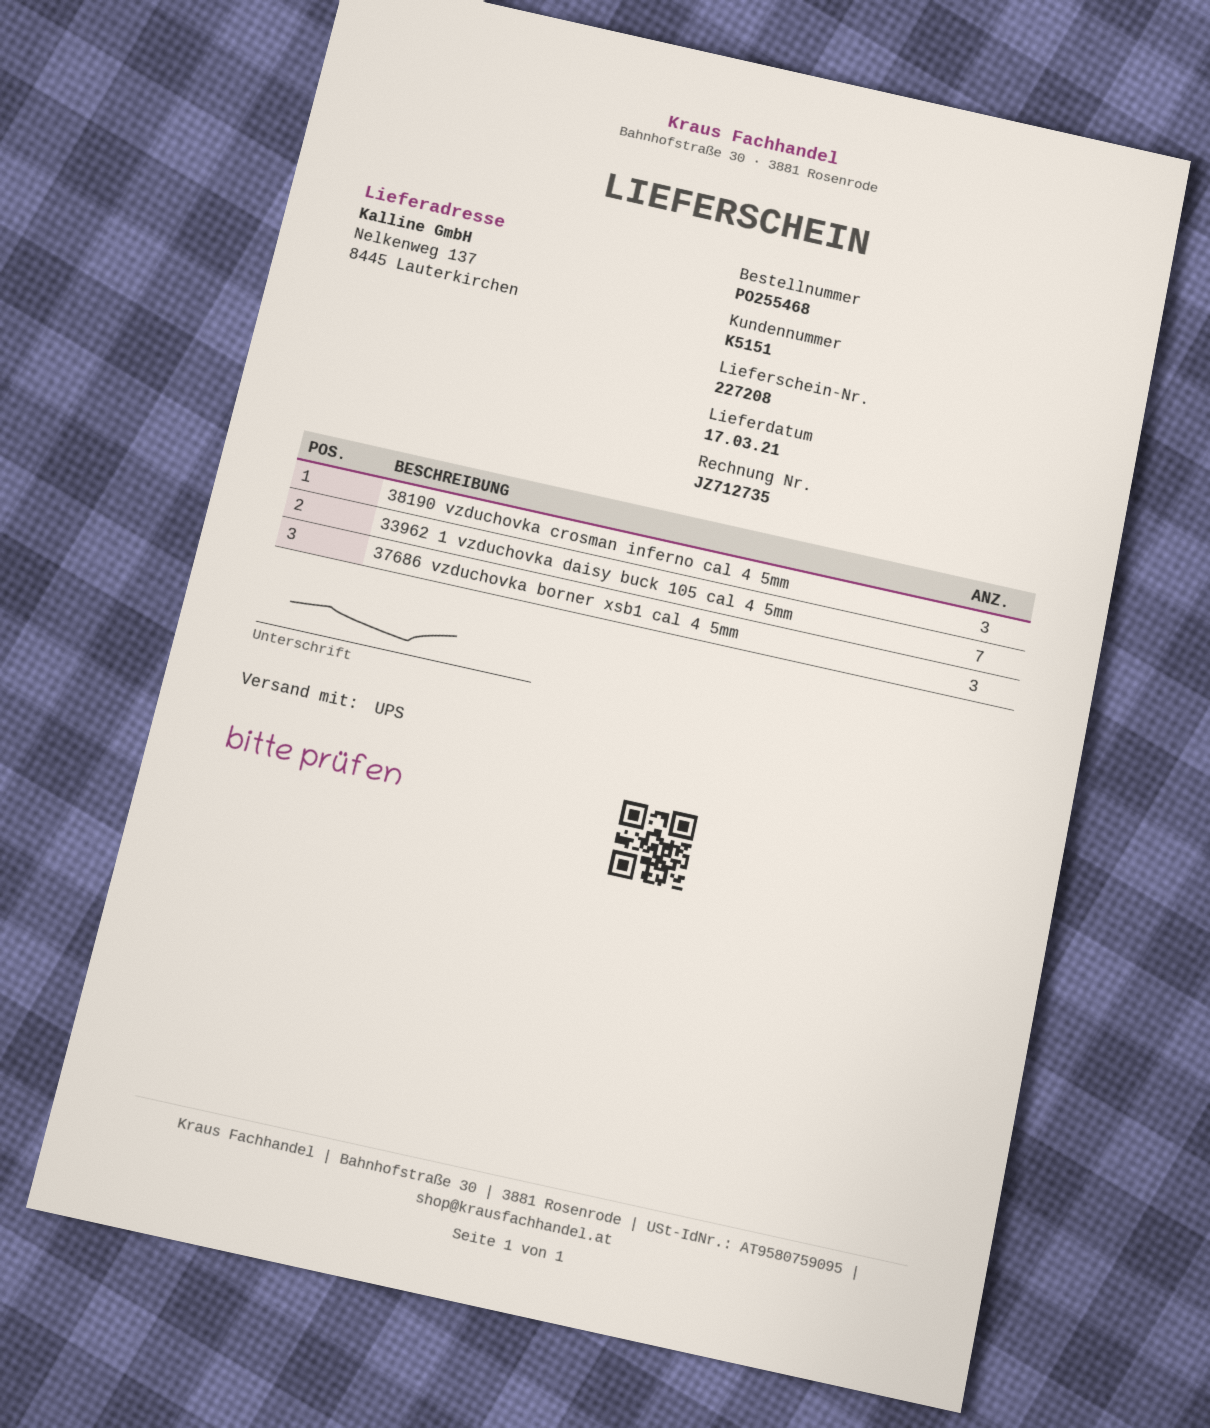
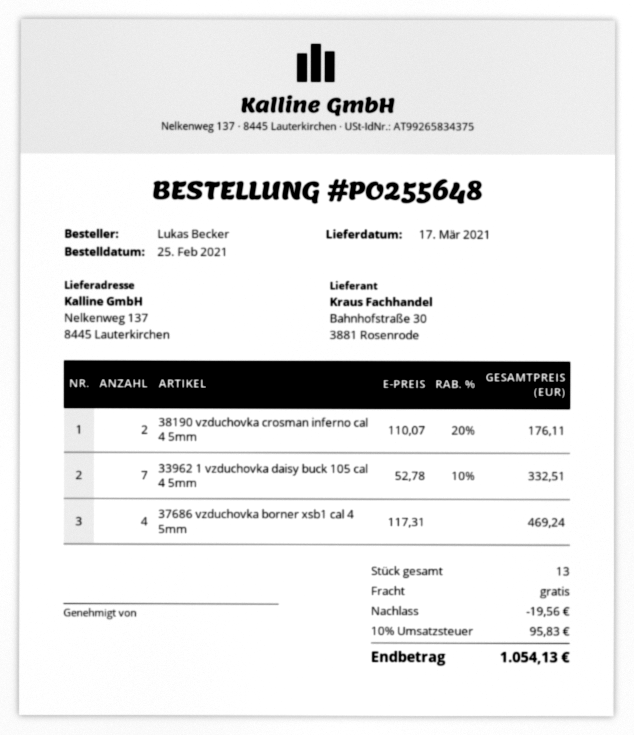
order number: PO255468 -> PO255648
38190 vzduchovka crosman inferno cal 4 5mm: 3 -> 2
37686 vzduchovka borner xsb1 cal 4 5mm: 3 -> 4

